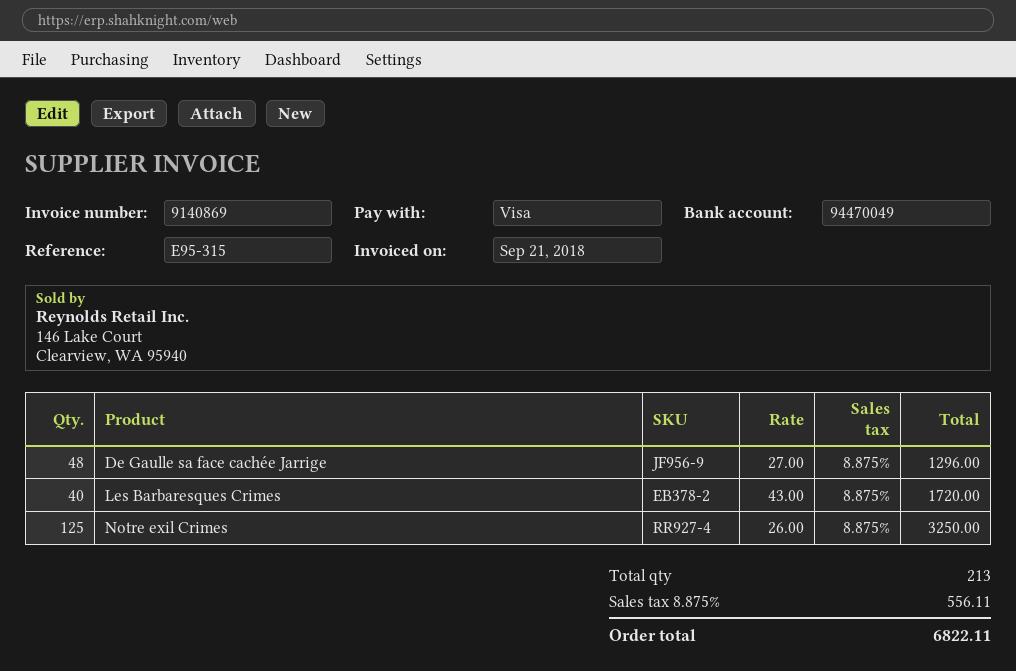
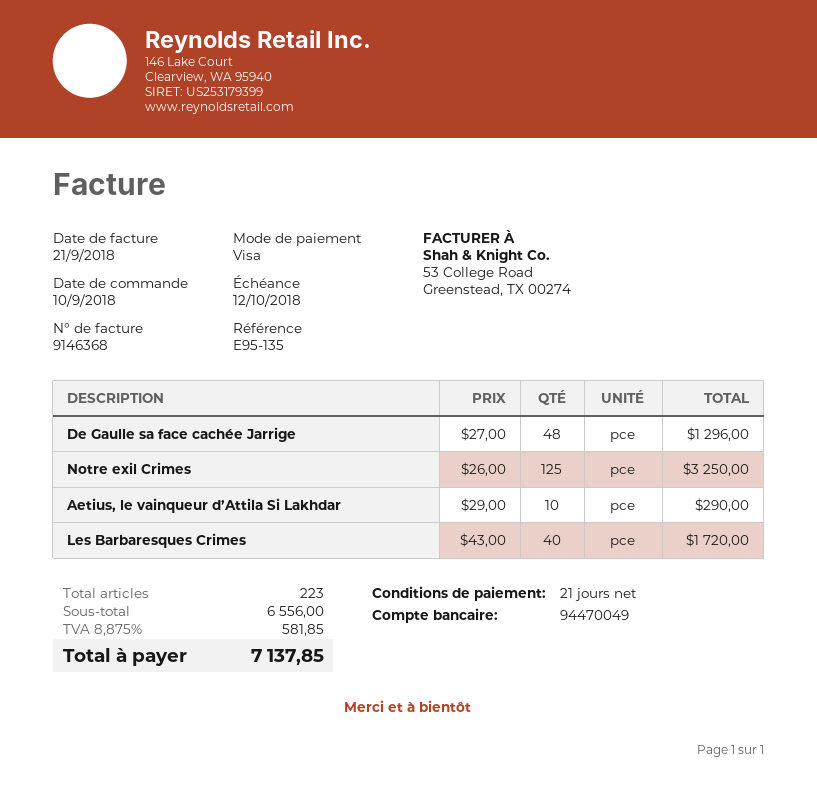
invoice number: 9140869 -> 9146368
reference: E95-315 -> E95-135
Aetius, le vainqueur d’Attila Si Lakhdar: none -> 10 x 29.00 = 290.00
total quantity: 213 -> 223
tax: 8.875% = 556.11 -> 8.875% = 581.85
total: 6822.11 -> 7137.85

